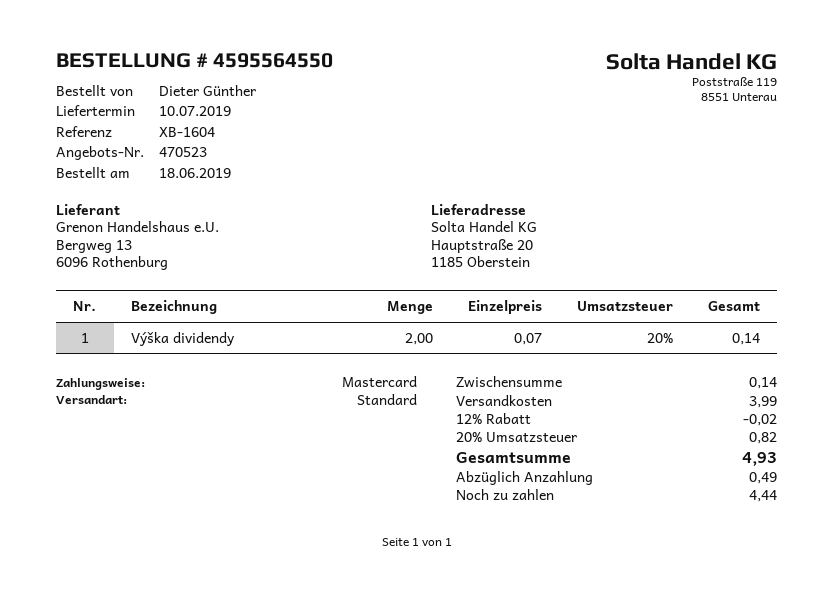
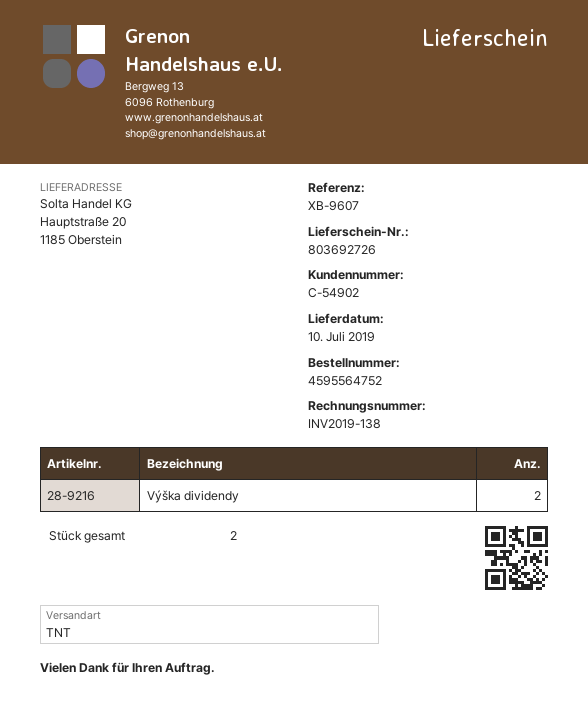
order number: 4595564550 -> 4595564752
reference: XB-1604 -> XB-9607
shipping method: standard -> TNT

